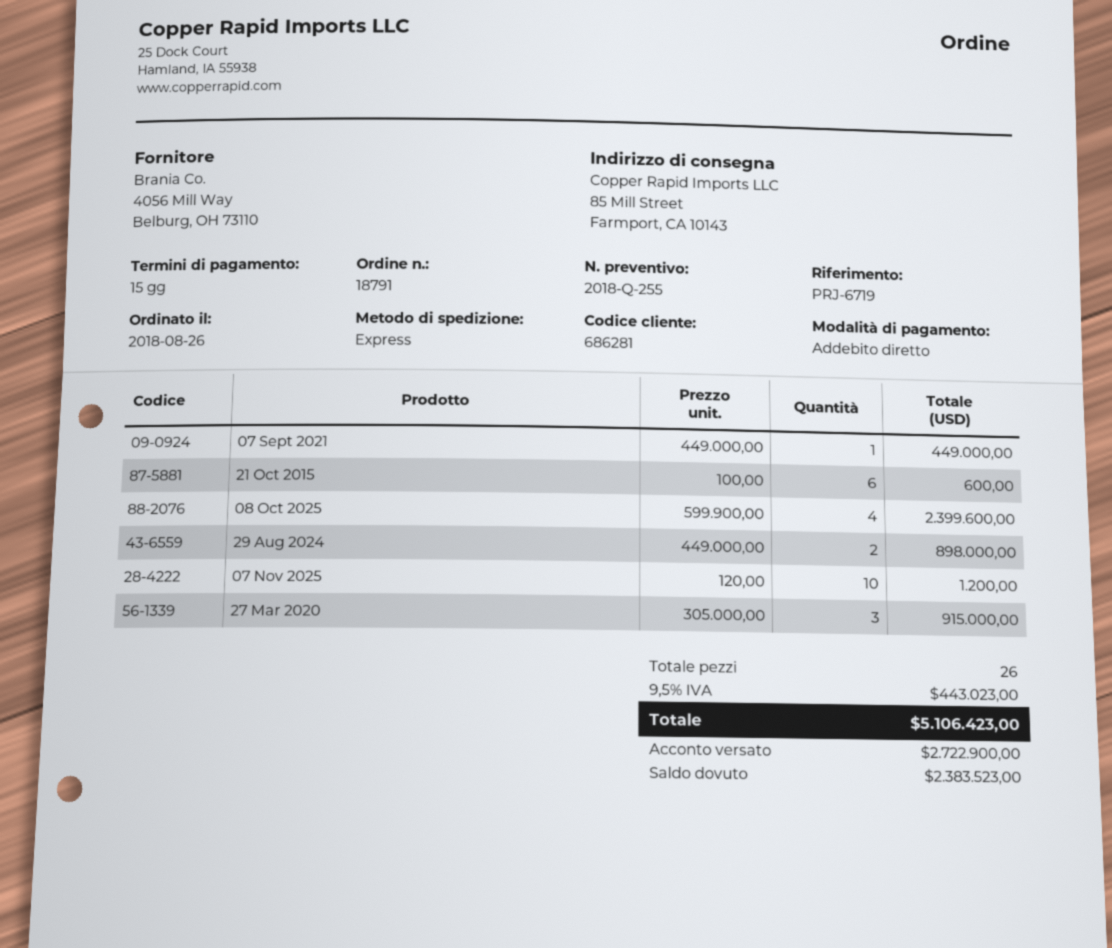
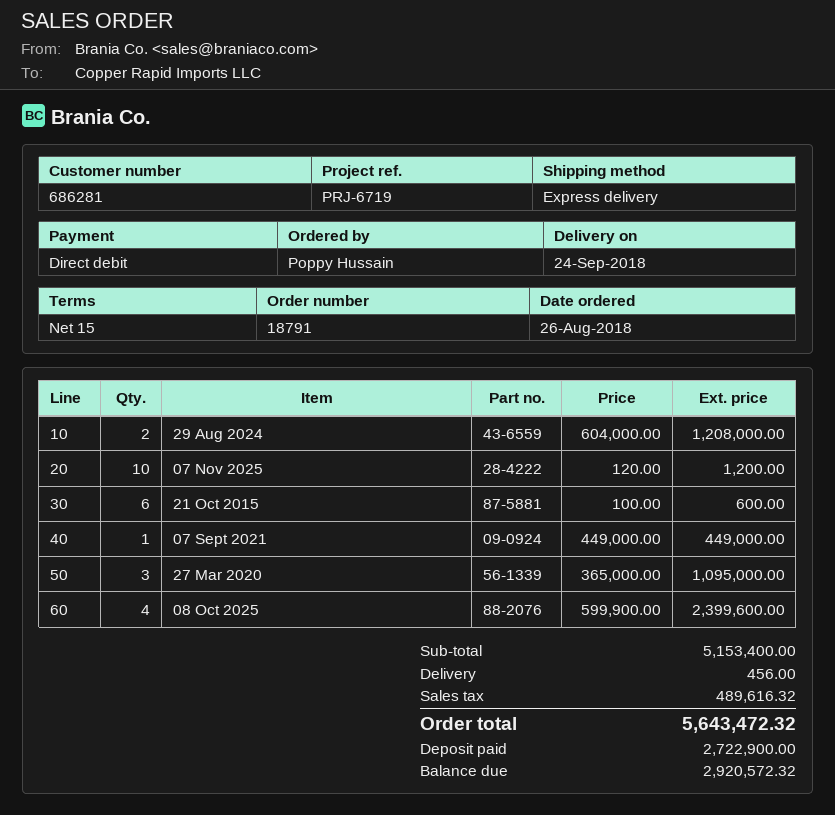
29 Aug 2024: 2 x 449000.00 = 898000.00 -> 2 x 604000.00 = 1208000.00
27 Mar 2020: 3 x 305000.00 = 915000.00 -> 3 x 365000.00 = 1095000.00
shipping: none -> 456.00
tax: 443023.00 -> 489616.32
total: 5106423.00 -> 5643472.32
balance: 2383523.00 -> 2920572.32

